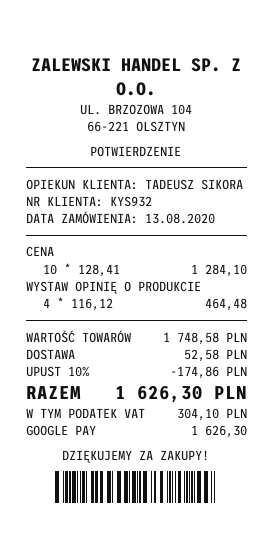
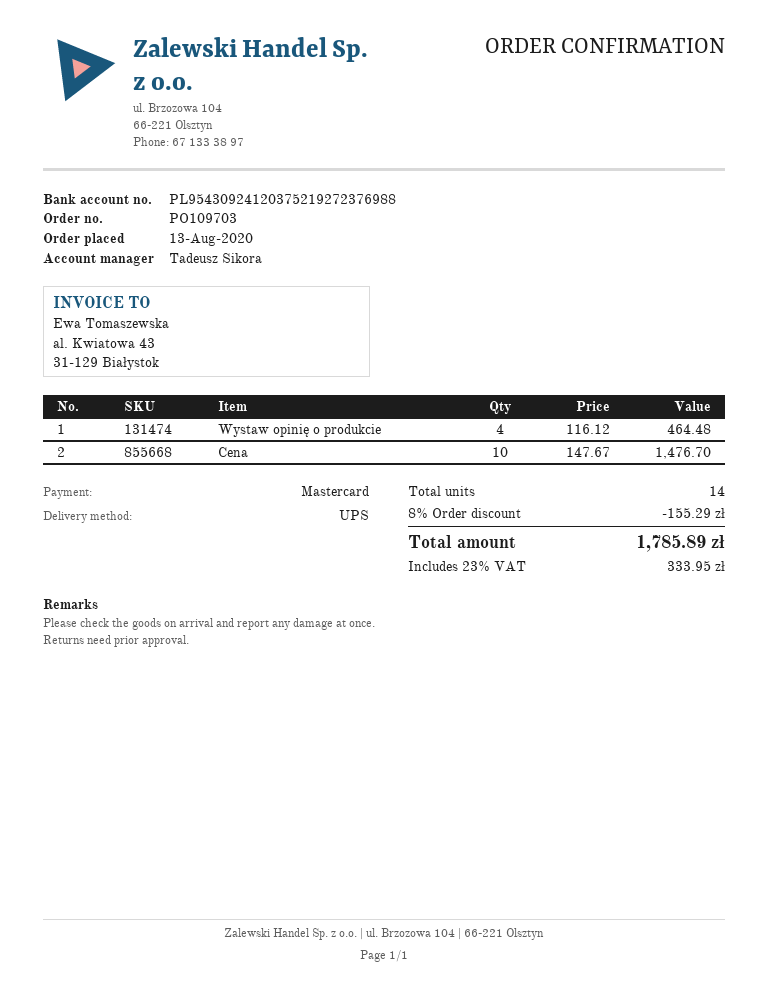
payment method: Google Pay -> Mastercard
CENA: 10 x 128.41 = 1284.10 -> 10 x 147.67 = 1476.70
discount: 10% = 174.86 -> 8% = 155.29
shipping: 52.58 -> none
tax: 304.10 -> 333.95
total: 1626.30 -> 1785.89

